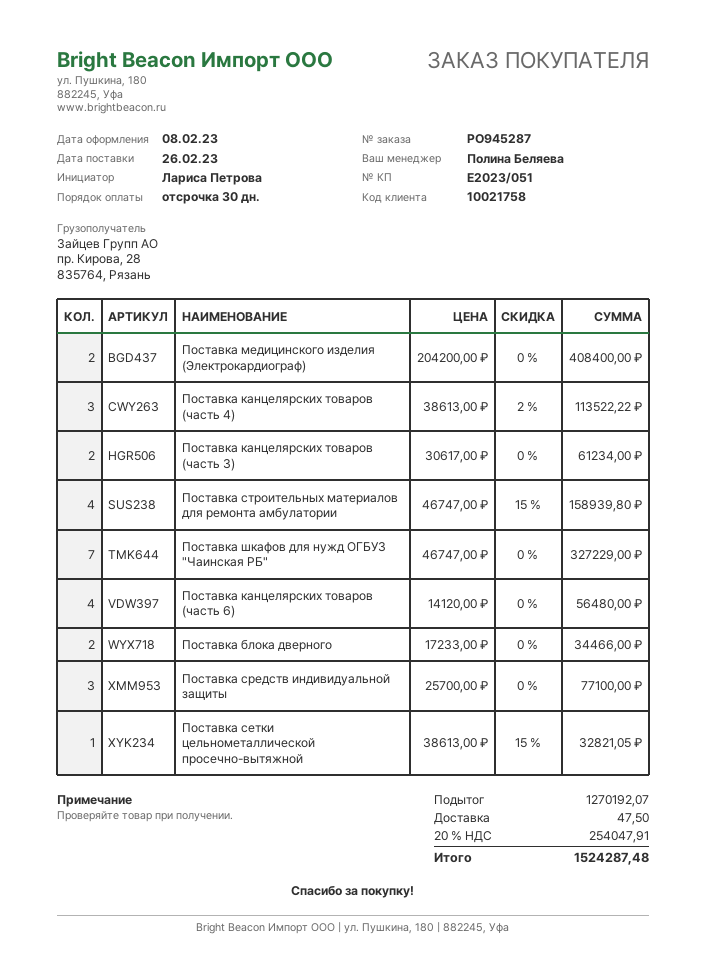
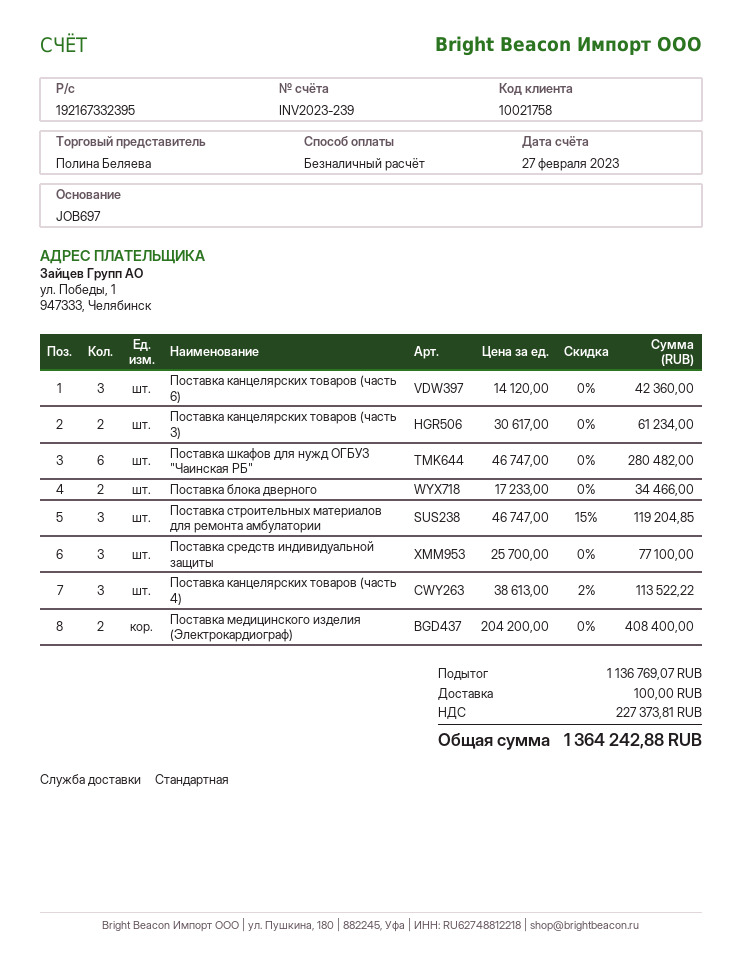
Поставка строительных материалов для ремонта амбулатории: 4 x 46747.00 - 15% = 158939.80 -> 3 x 46747.00 - 15% = 119204.85
Поставка шкафов для нужд ОГБУЗ "Чаинская РБ": 7 x 46747.00 = 327229.00 -> 6 x 46747.00 = 280482.00
Поставка канцелярских товаров (часть 6): 4 x 14120.00 = 56480.00 -> 3 x 14120.00 = 42360.00
Поставка сетки цельнометаллической просечно-вытяжной: 1 x 38613.00 - 15% = 32821.05 -> none
subtotal: 1270192.07 -> 1136769.07
shipping: 47.50 -> 100.00
tax: 254047.91 -> 227373.81
total: 1524287.48 -> 1364242.88

